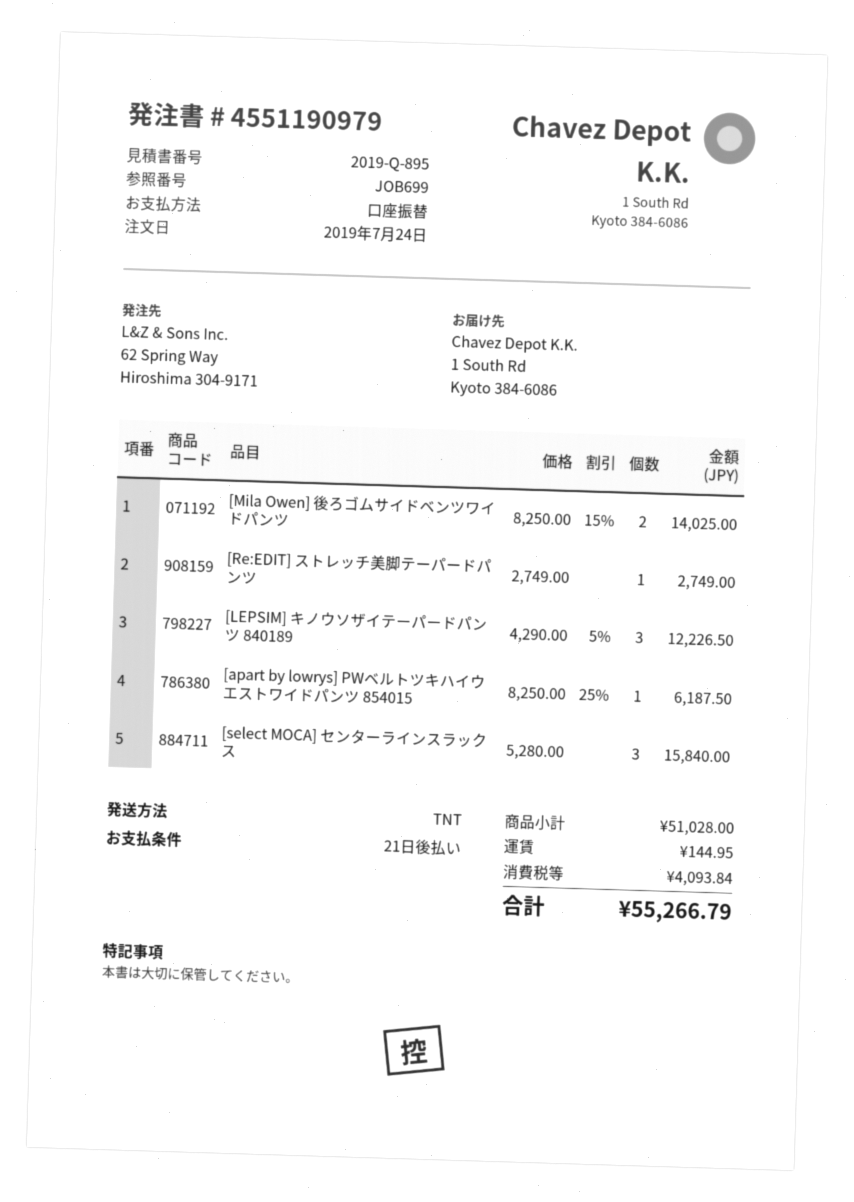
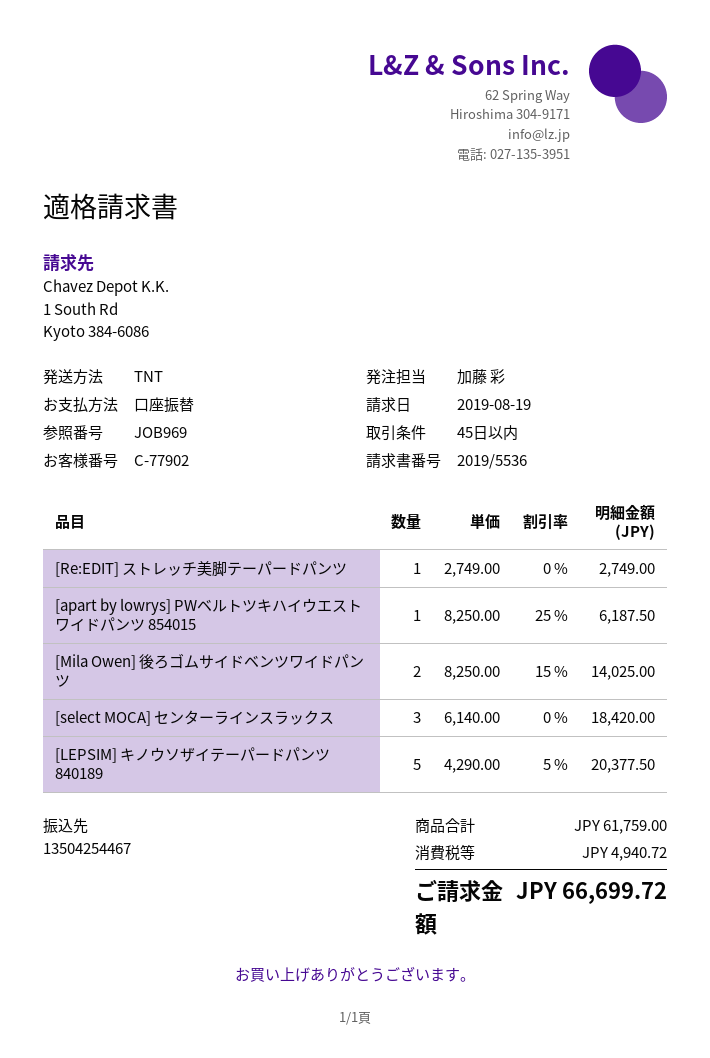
payment terms: 21 days -> 45 days
reference: JOB699 -> JOB969
[LEPSIM] キノウソザイテーパードパンツ 840189: 3 x 4290.00 - 5% = 12226.50 -> 5 x 4290.00 - 5% = 20377.50
[select MOCA] センターラインスラックス: 3 x 5280.00 = 15840.00 -> 3 x 6140.00 = 18420.00
subtotal: 51028.00 -> 61759.00
shipping: 144.95 -> none
tax: 4093.84 -> 4940.72
total: 55266.79 -> 66699.72

